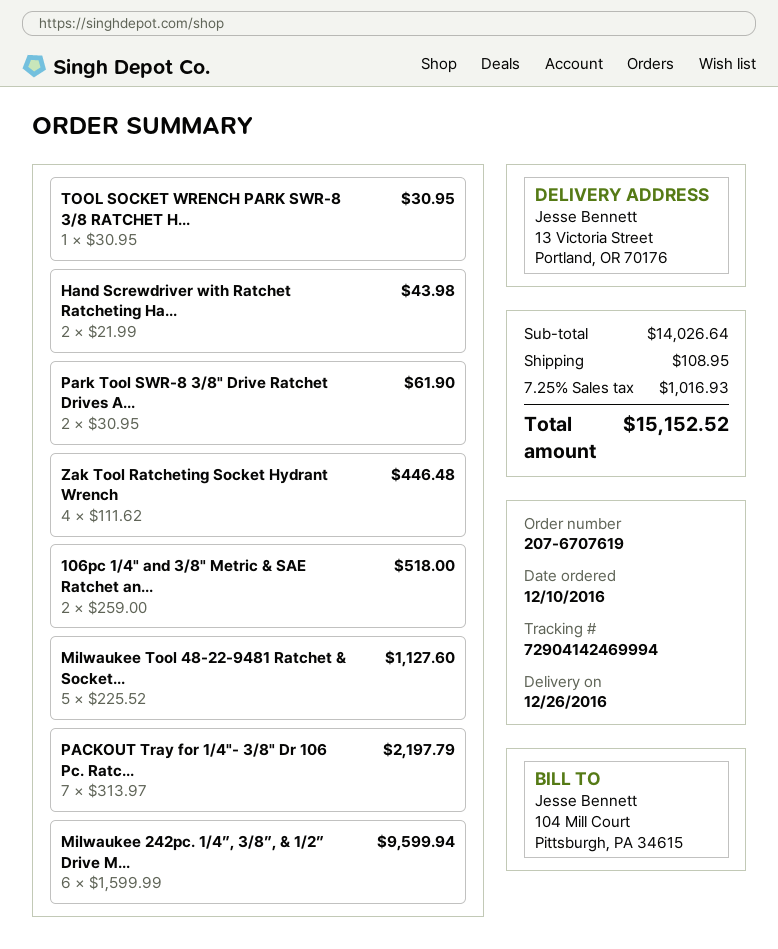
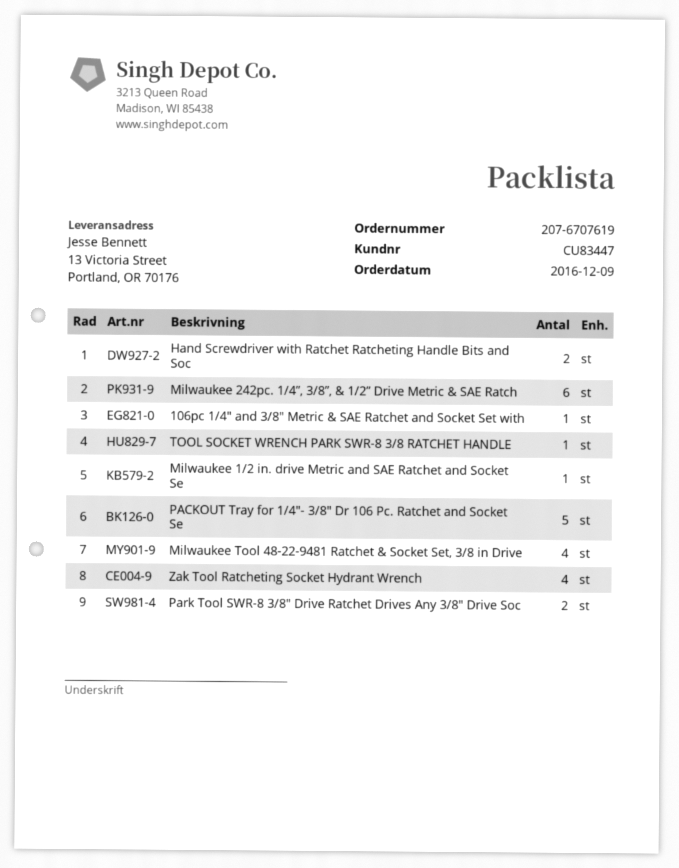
order date: 2016-12-10 -> 2016-12-09
106pc 1/4" and 3/8" Metric & SAE Ratchet an...: 2 -> 1
Milwaukee Tool 48-22-9481 Ratchet & Socket...: 5 -> 4
PACKOUT Tray for 1/4"- 3/8" Dr 106 Pc. Ratc...: 7 -> 5
Milwaukee 1/2 in. drive Metric and SAE Ratchet and Socket Se: none -> 1

